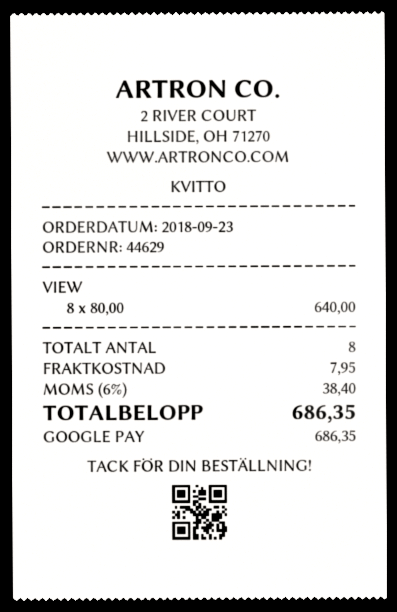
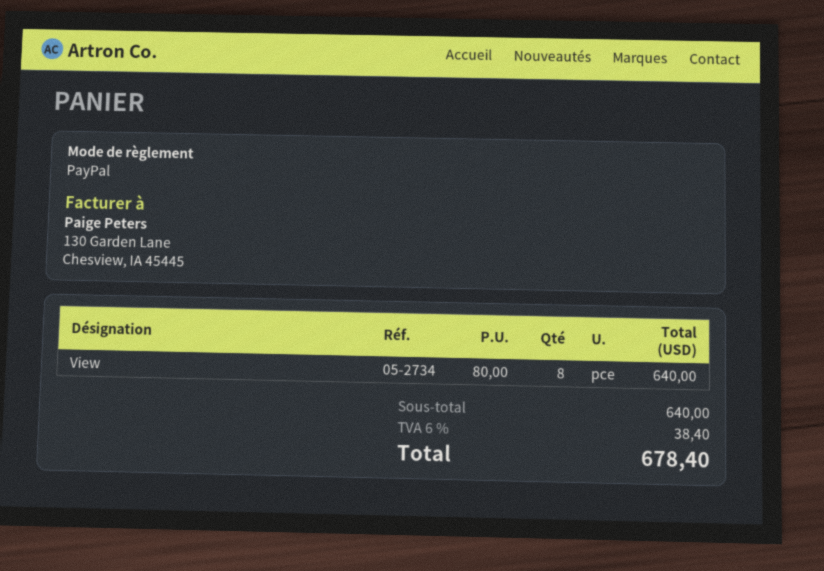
payment method: Google Pay -> PayPal
shipping: 7.95 -> none
total: 686.35 -> 678.40

